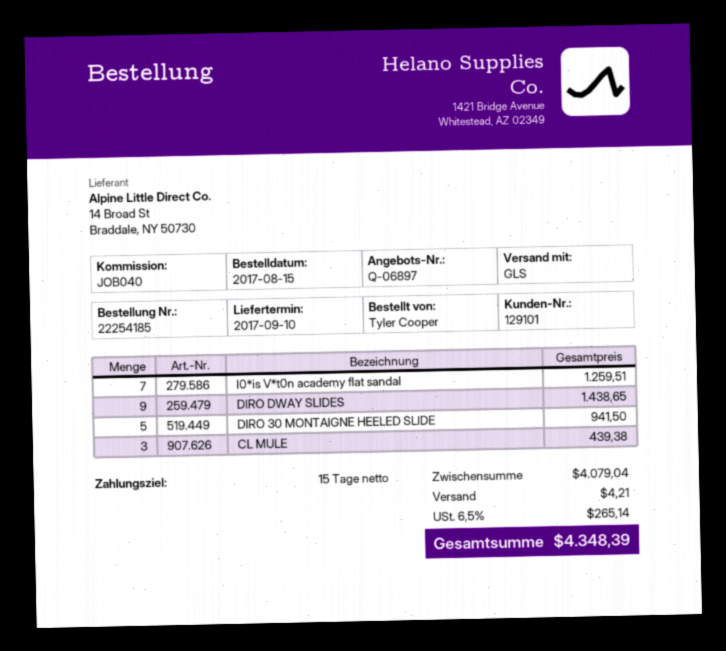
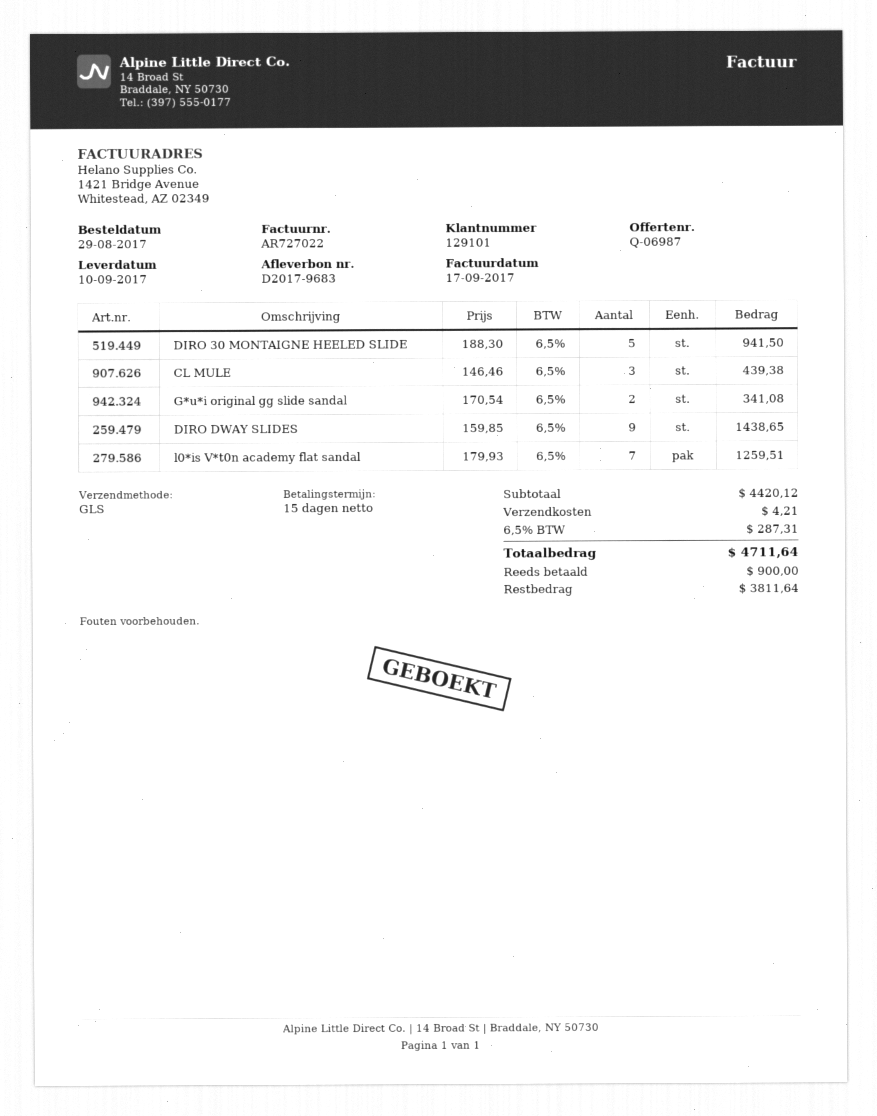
quote number: Q-06897 -> Q-06987
order date: 2017-08-15 -> 2017-08-29
G*u*i original gg slide sandal: none -> 2 for 341.08
subtotal: 4079.04 -> 4420.12
tax: 6.5% = 265.14 -> 6.5% = 287.31
total: 4348.39 -> 4711.64

